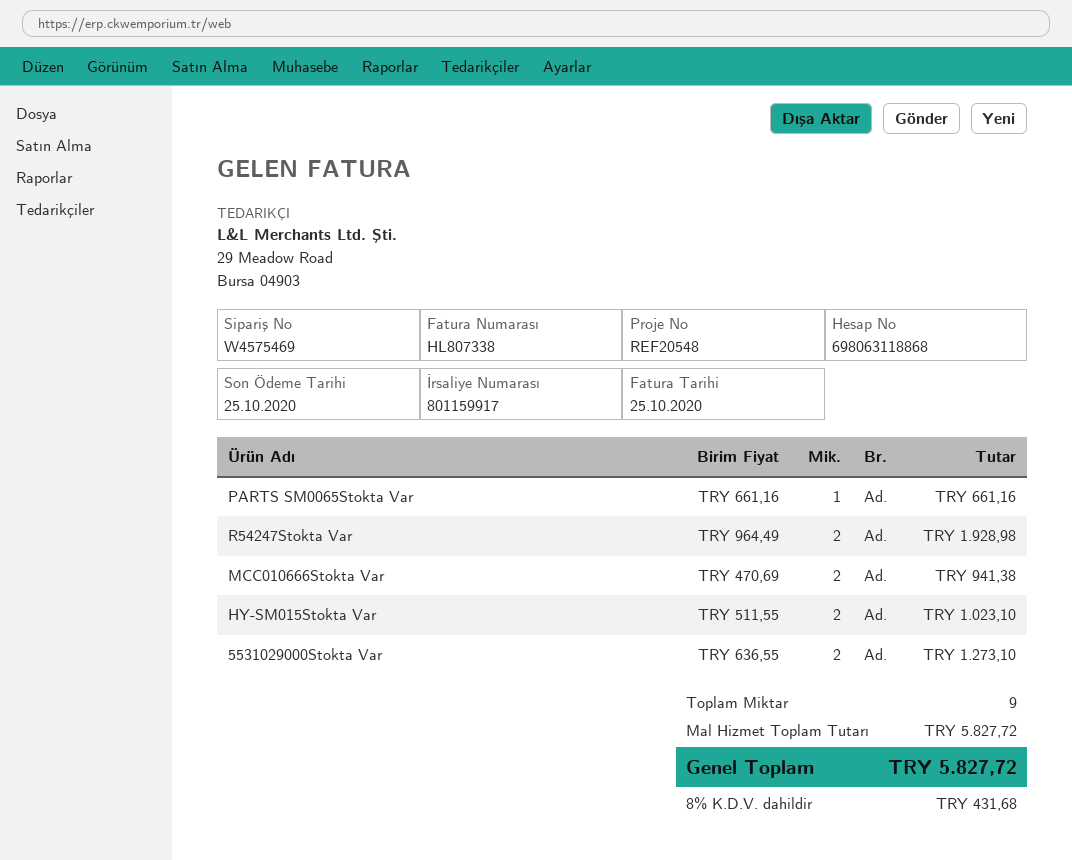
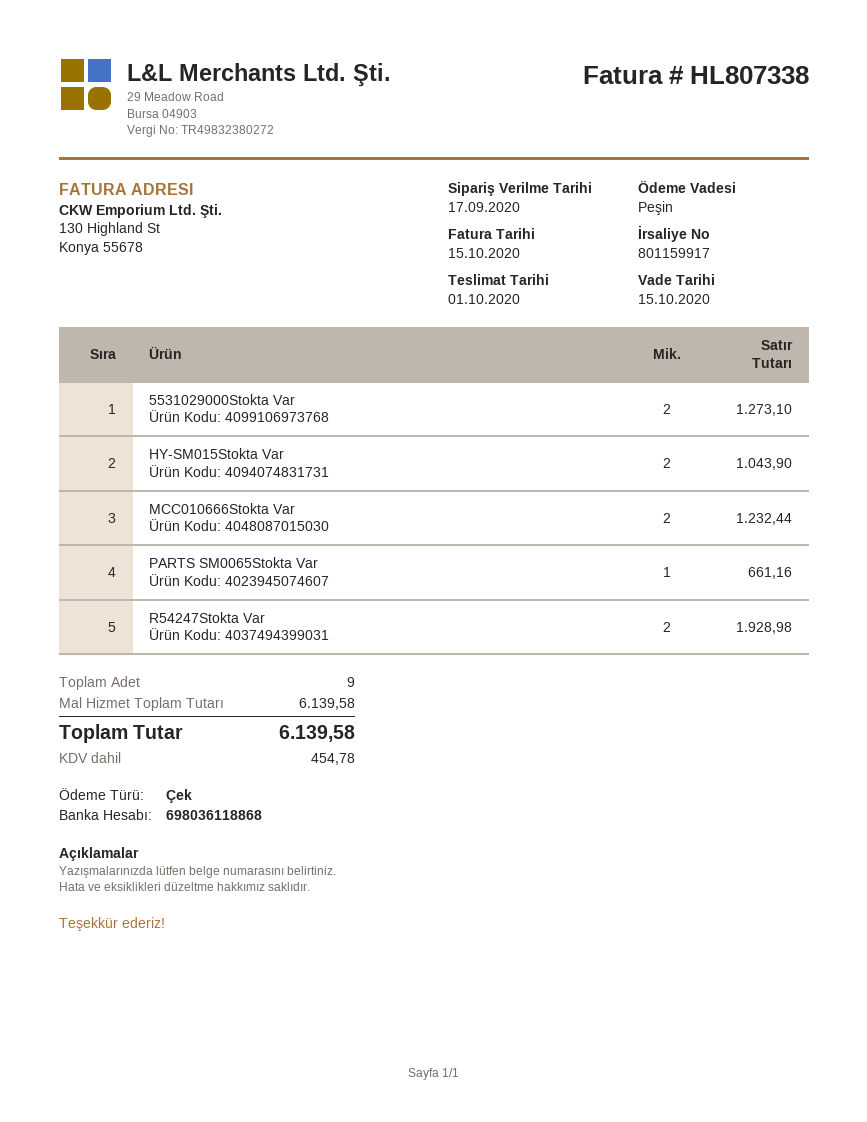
invoice date: 2020-10-25 -> 2020-10-15
due date: 2020-10-25 -> 2020-10-15
bank account: 698063118868 -> 698036118868
MCC010666Stokta Var: 2 for 941.38 -> 2 for 1232.44
HY-SM015Stokta Var: 2 for 1023.10 -> 2 for 1043.90
subtotal: 5827.72 -> 6139.58
tax: 431.68 -> 454.78
total: 5827.72 -> 6139.58

